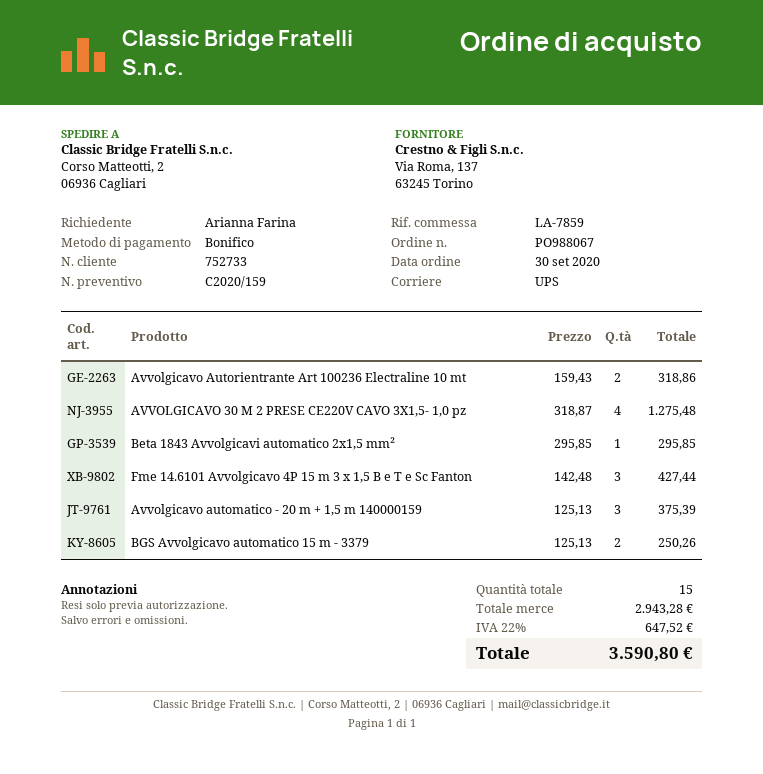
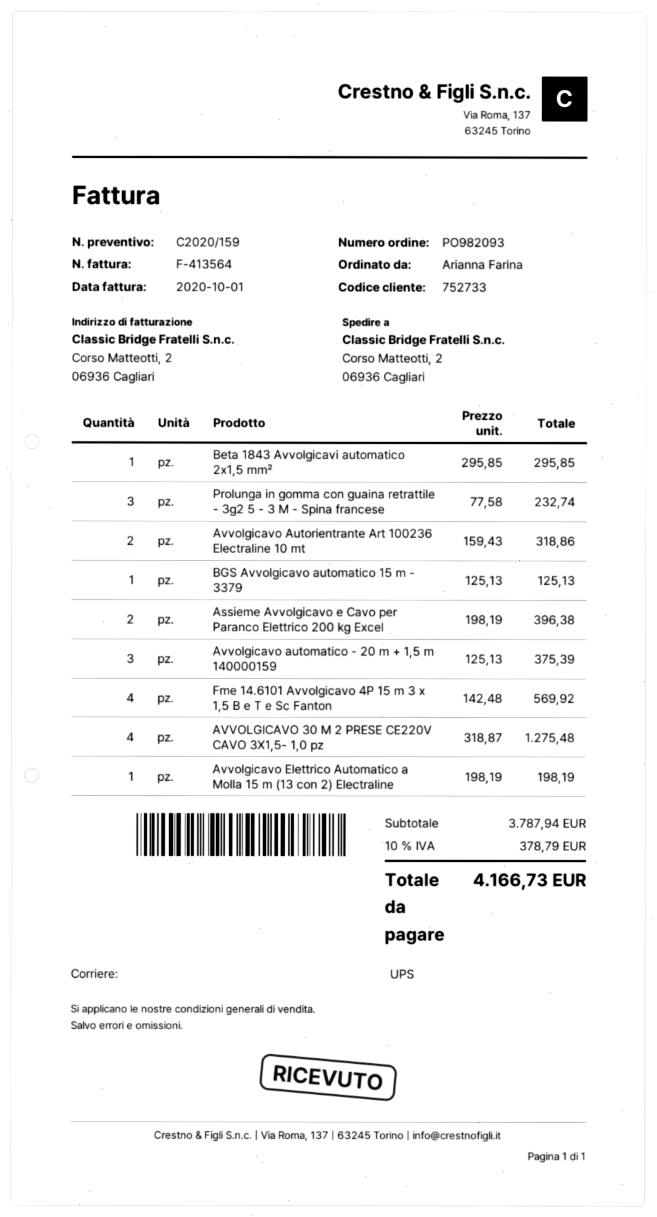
order number: PO988067 -> PO982093
Fme 14.6101 Avvolgicavo 4P 15 m 3 x 1,5 B e T e Sc Fanton: 3 x 142.48 = 427.44 -> 4 x 142.48 = 569.92
BGS Avvolgicavo automatico 15 m - 3379: 2 x 125.13 = 250.26 -> 1 x 125.13 = 125.13
Prolunga in gomma con guaina retrattile - 3g2 5 - 3 M - Spina francese: none -> 3 x 77.58 = 232.74
Assieme Avvolgicavo e Cavo per Paranco Elettrico 200 kg Excel: none -> 2 x 198.19 = 396.38
Avvolgicavo Elettrico Automatico a Molla 15 m (13 con 2) Electraline: none -> 1 x 198.19 = 198.19
subtotal: 2943.28 -> 3787.94
tax: 22% = 647.52 -> 10% = 378.79
total: 3590.80 -> 4166.73

